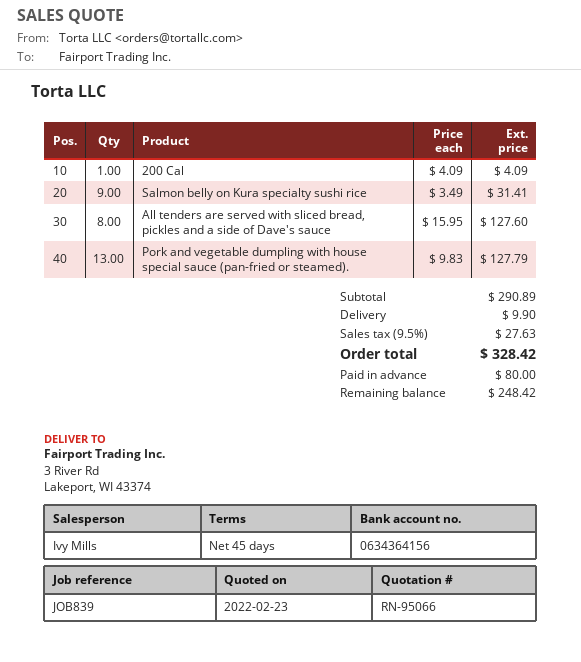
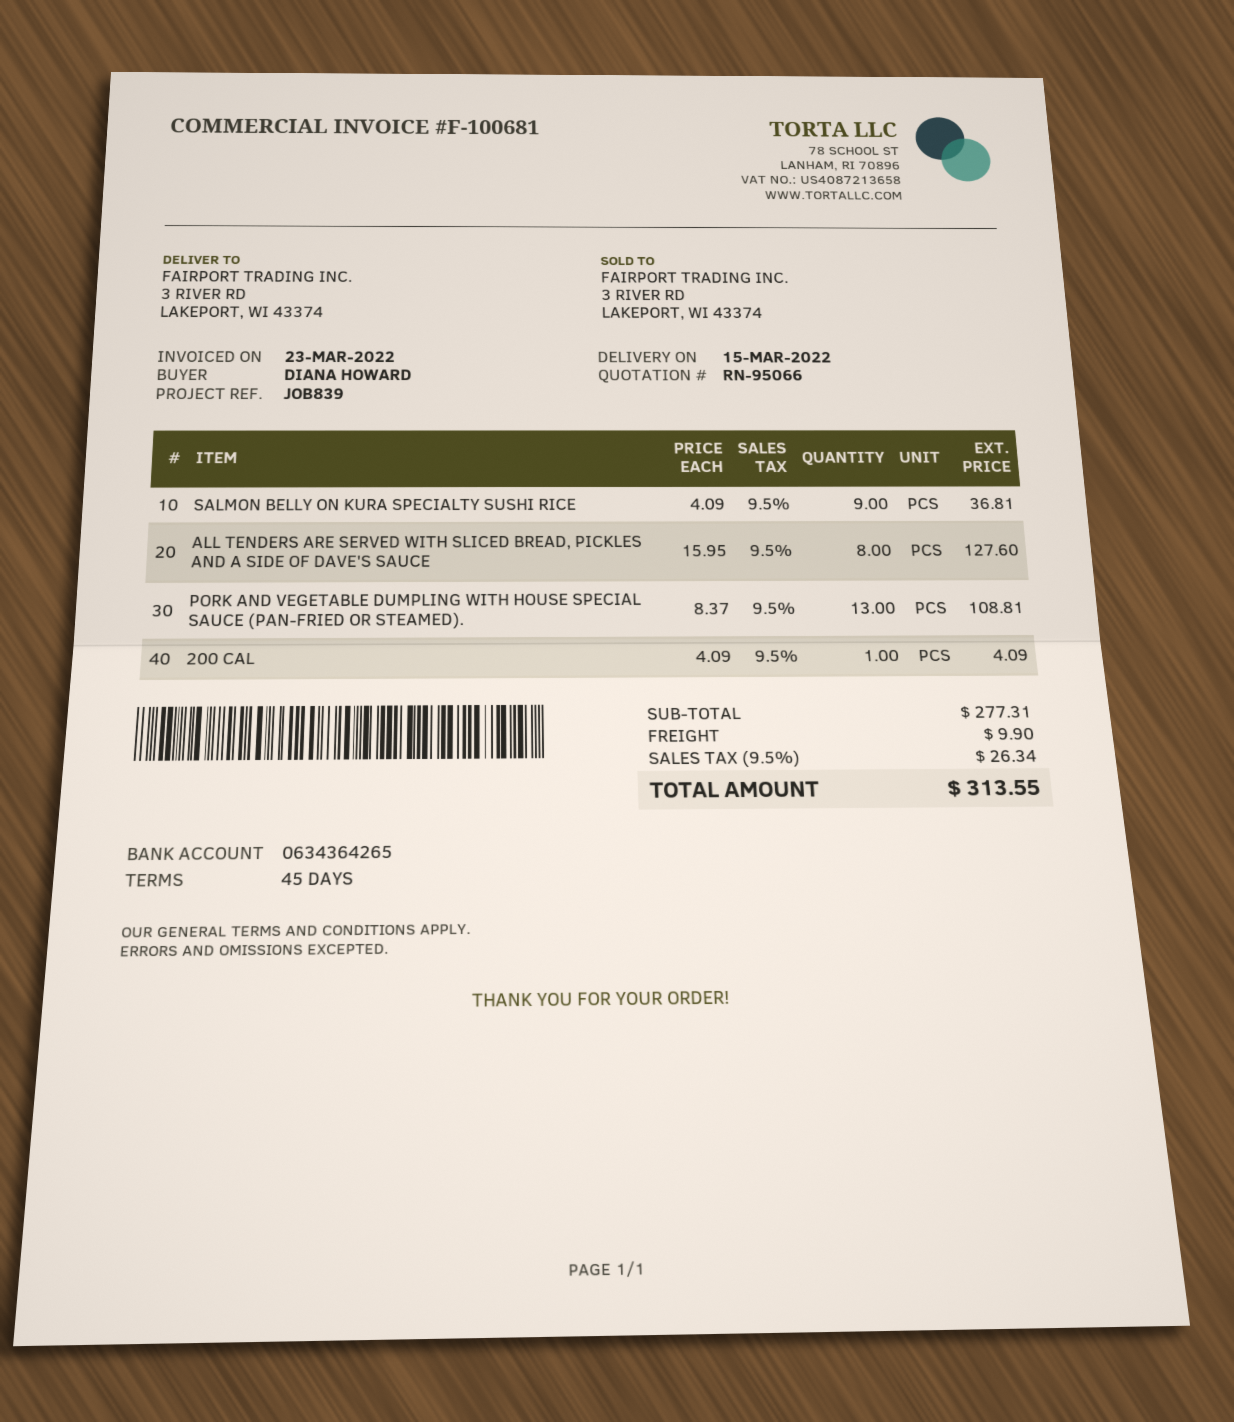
bank account: 0634364156 -> 0634364265
Salmon belly on Kura specialty sushi rice: 9 x 3.49 = 31.41 -> 9 x 4.09 = 36.81
Pork and vegetable dumpling with house special sauce (pan-fried or steamed).: 13 x 9.83 = 127.79 -> 13 x 8.37 = 108.81
subtotal: 290.89 -> 277.31
tax: 9.5% = 27.63 -> 9.5% = 26.34
total: 328.42 -> 313.55

